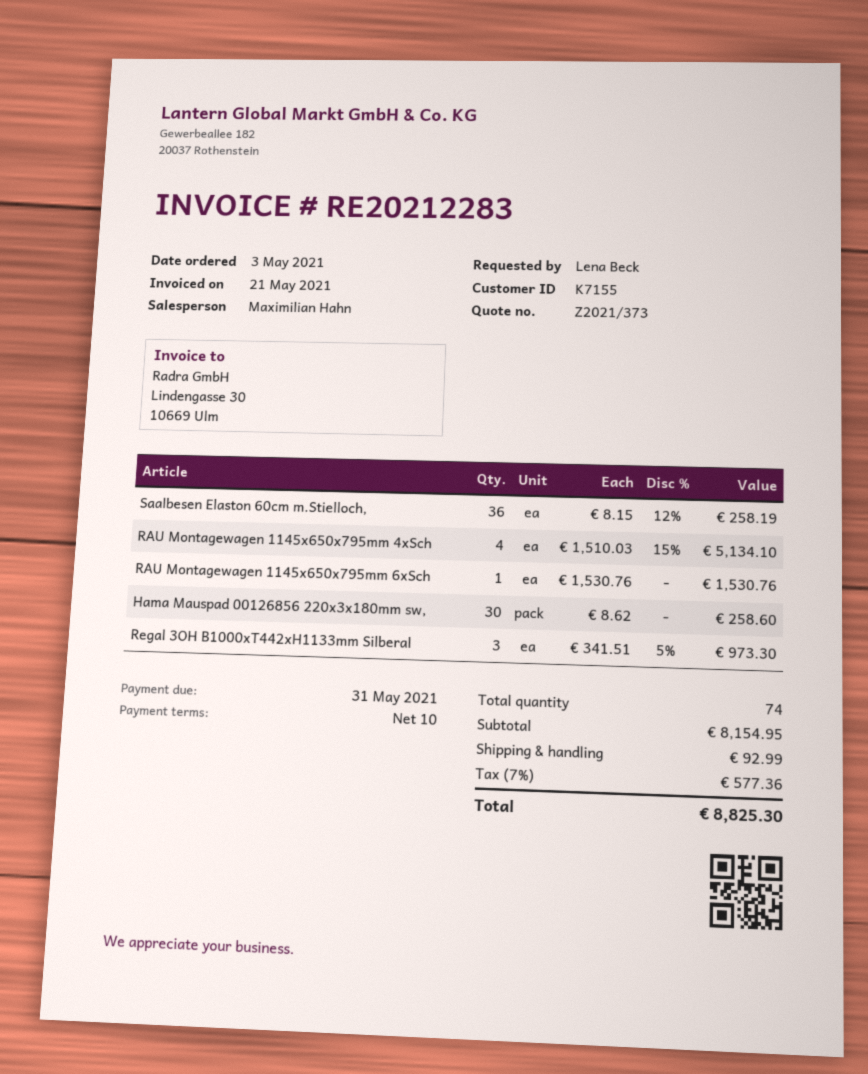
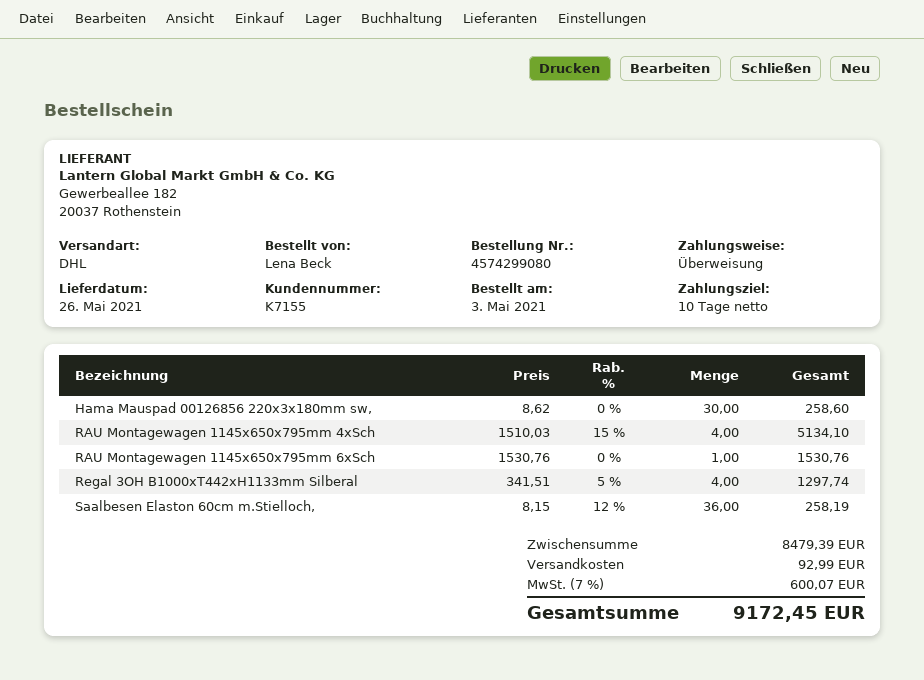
Regal 3OH B1000xT442xH1133mm Silberal: 3 x 341.51 - 5% = 973.30 -> 4 x 341.51 - 5% = 1297.74
subtotal: 8154.95 -> 8479.39
tax: 7% = 577.36 -> 7% = 600.07
total: 8825.30 -> 9172.45

